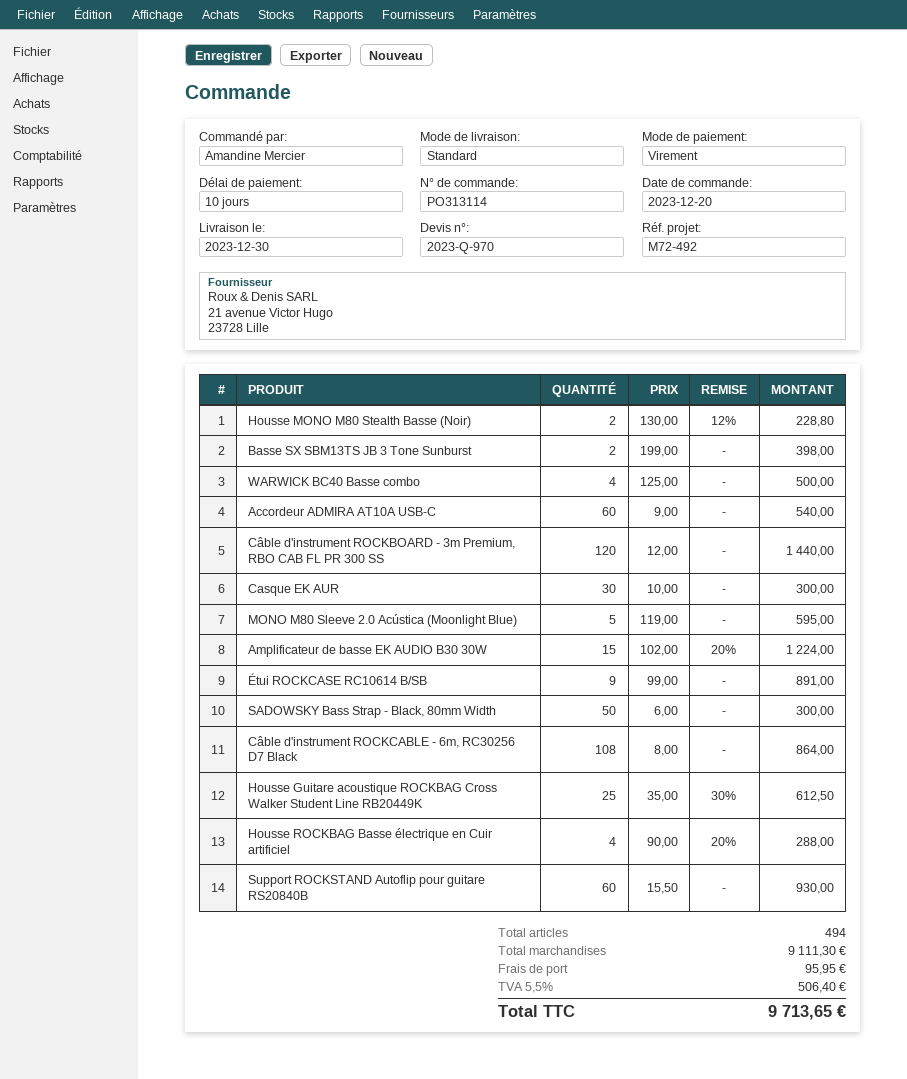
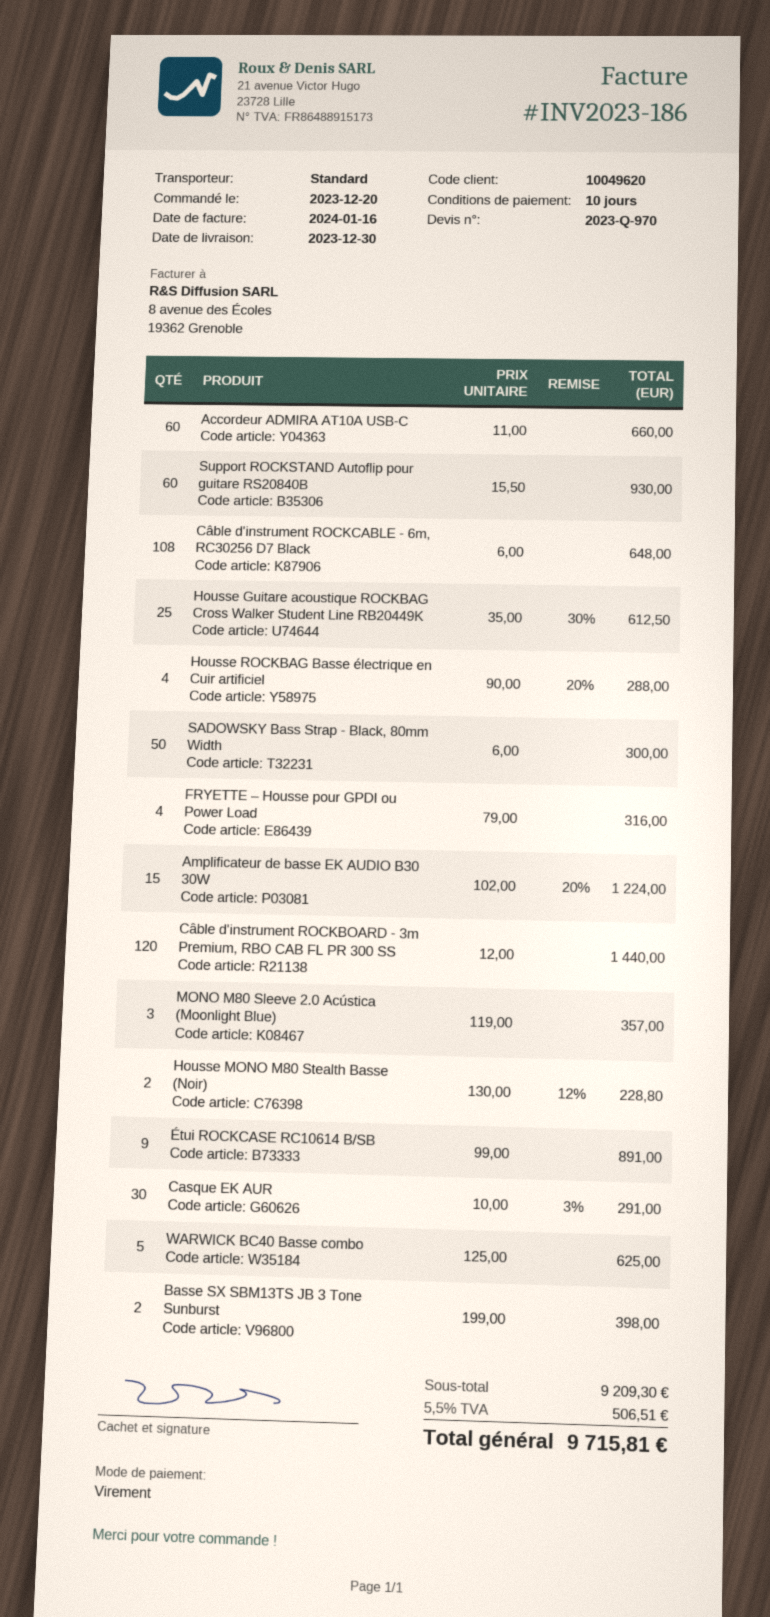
WARWICK BC40 Basse combo: 4 x 125.00 = 500.00 -> 5 x 125.00 = 625.00
Accordeur ADMIRA AT10A USB-C: 60 x 9.00 = 540.00 -> 60 x 11.00 = 660.00
Casque EK AUR: 30 x 10.00 = 300.00 -> 30 x 10.00 - 3% = 291.00
MONO M80 Sleeve 2.0 Acústica (Moonlight Blue): 5 x 119.00 = 595.00 -> 3 x 119.00 = 357.00
Câble d'instrument ROCKCABLE - 6m, RC30256 D7 Black: 108 x 8.00 = 864.00 -> 108 x 6.00 = 648.00
FRYETTE – Housse pour GPDI ou Power Load: none -> 4 x 79.00 = 316.00
subtotal: 9111.30 -> 9209.30
shipping: 95.95 -> none
tax: 5.5% = 506.40 -> 5.5% = 506.51
total: 9713.65 -> 9715.81

